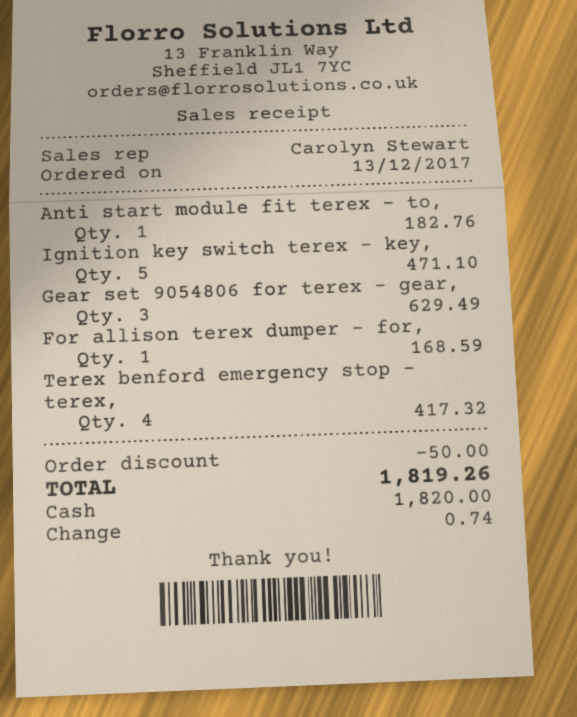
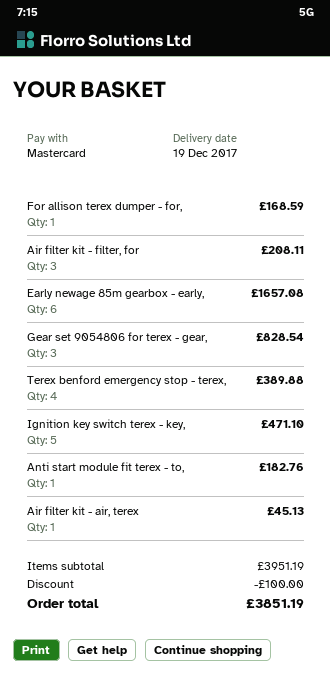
payment method: cash -> Mastercard
Gear set 9054806 for terex - gear,: 3 for 629.49 -> 3 for 828.54
Terex benford emergency stop - terex,: 4 for 417.32 -> 4 for 389.88
Air filter kit - filter, for: none -> 3 for 208.11
Early newage 85m gearbox - early,: none -> 6 for 1657.08
Air filter kit - air, terex: none -> 1 for 45.13
discount: 50.00 -> 100.00
total: 1819.26 -> 3851.19

